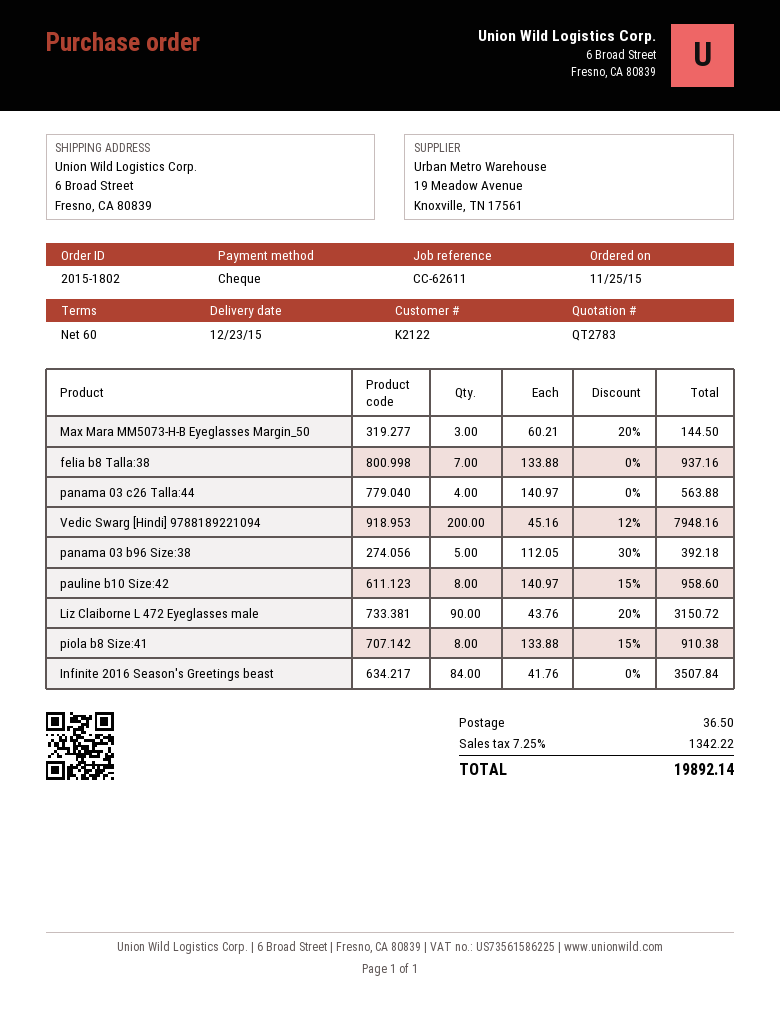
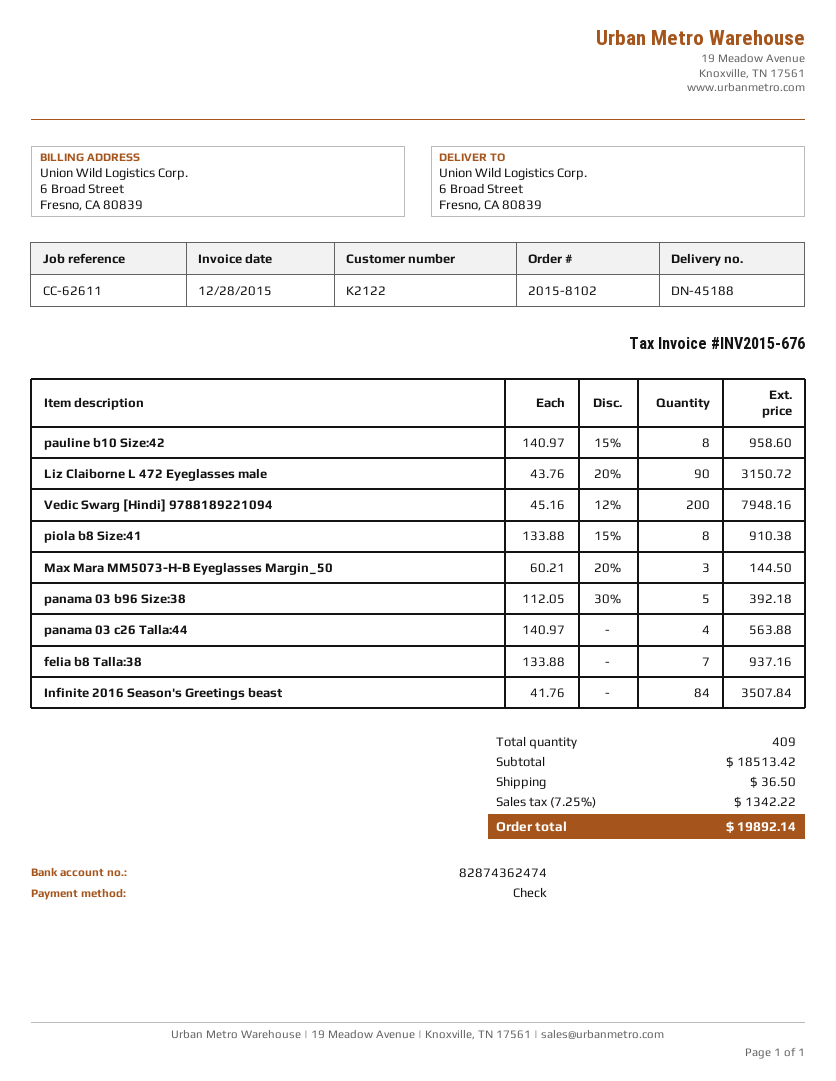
order number: 2015-1802 -> 2015-8102

